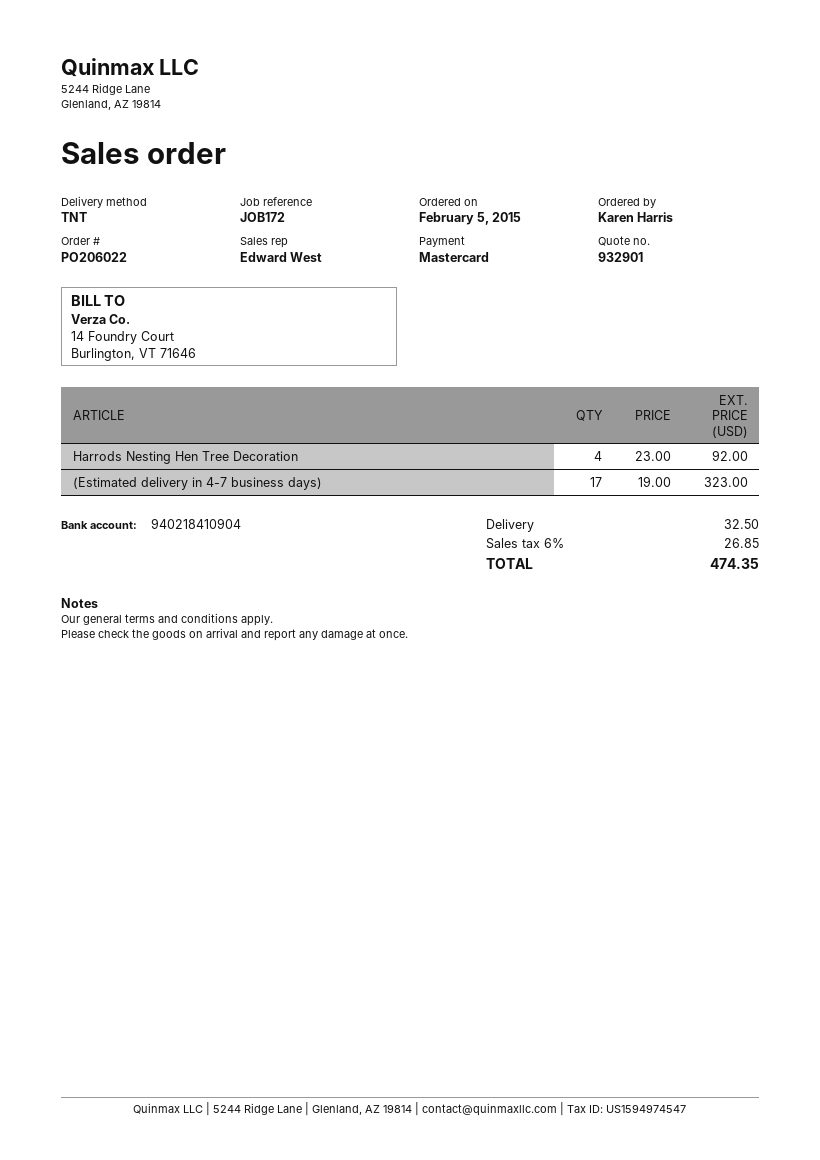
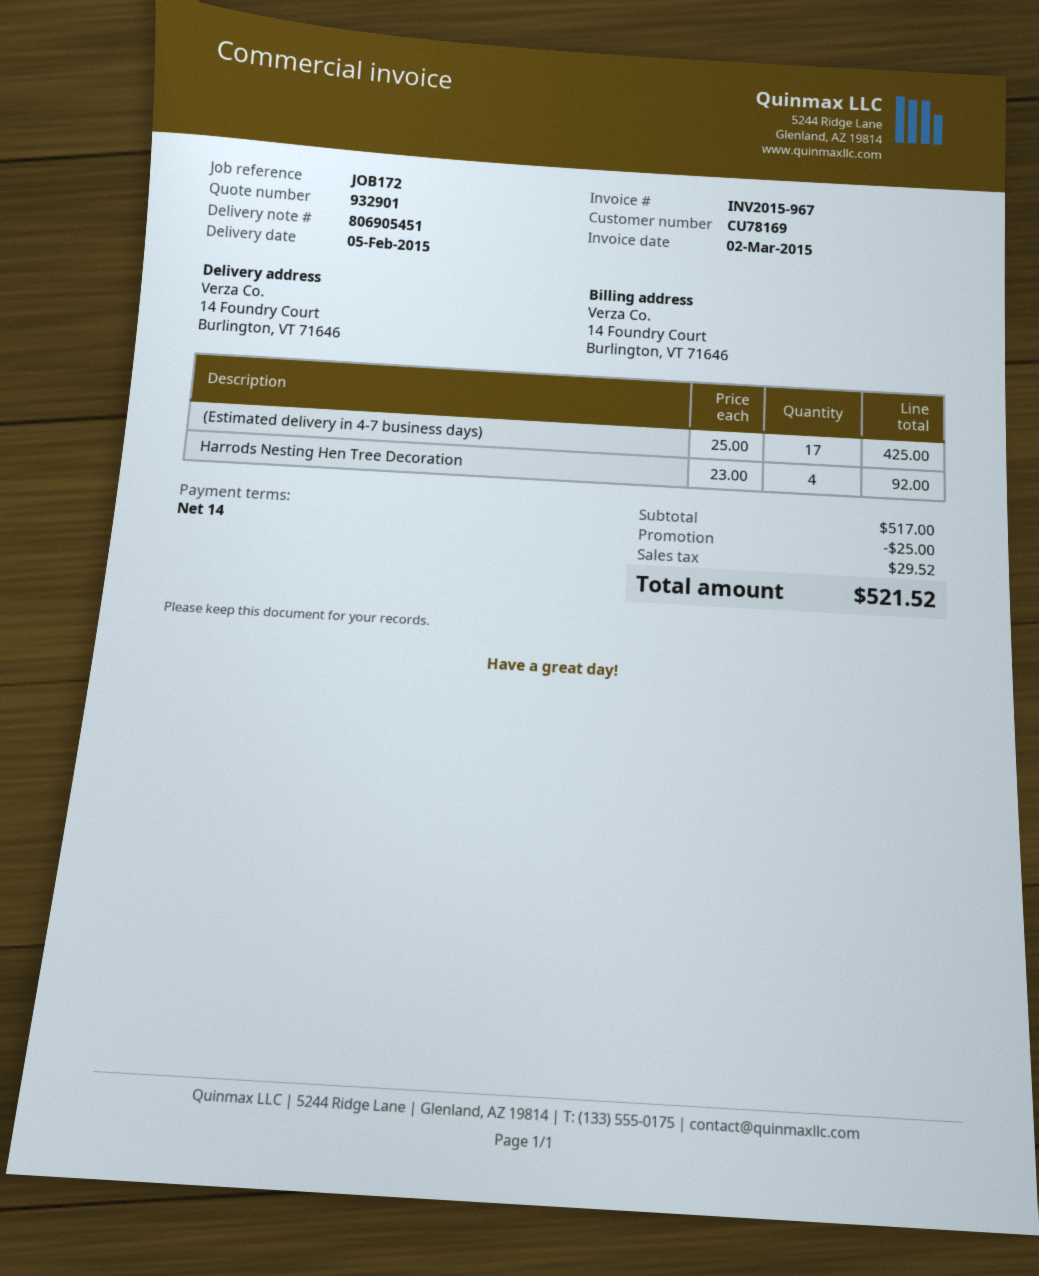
(Estimated delivery in 4-7 business days): 17 x 19.00 = 323.00 -> 17 x 25.00 = 425.00
discount: none -> 25.00
shipping: 32.50 -> none
tax: 26.85 -> 29.52
total: 474.35 -> 521.52

